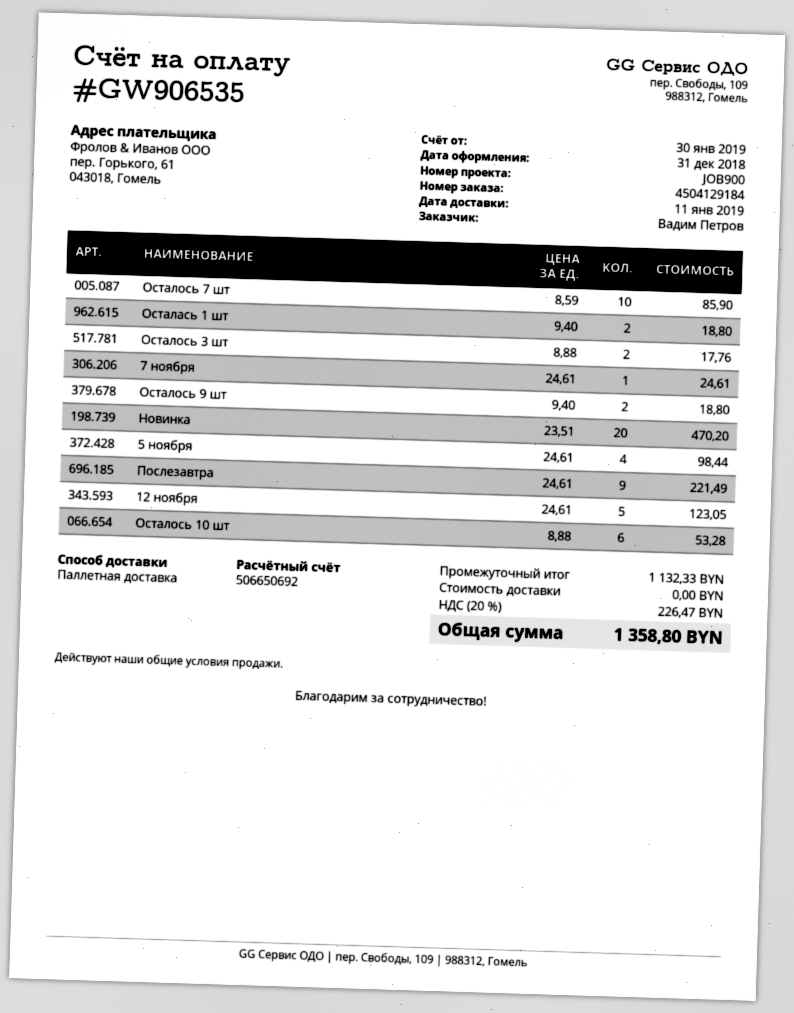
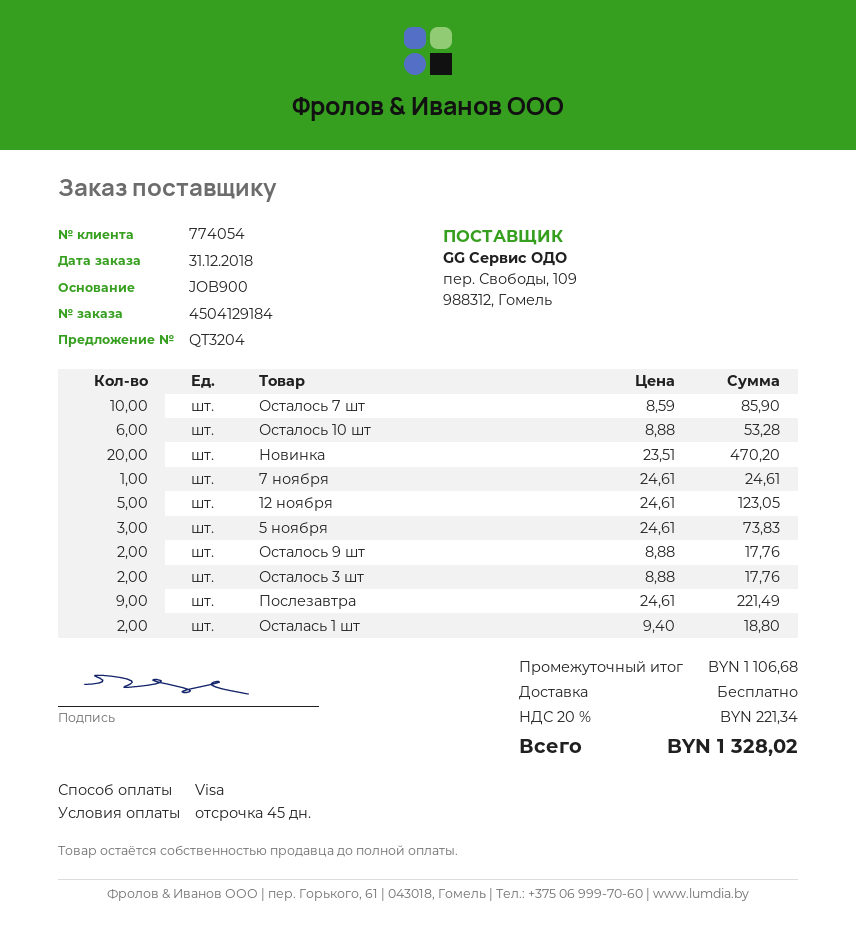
Осталось 9 шт: 2 x 9.40 = 18.80 -> 2 x 8.88 = 17.76
5 ноября: 4 x 24.61 = 98.44 -> 3 x 24.61 = 73.83
subtotal: 1132.33 -> 1106.68
tax: 20% = 226.47 -> 20% = 221.34
total: 1358.80 -> 1328.02

